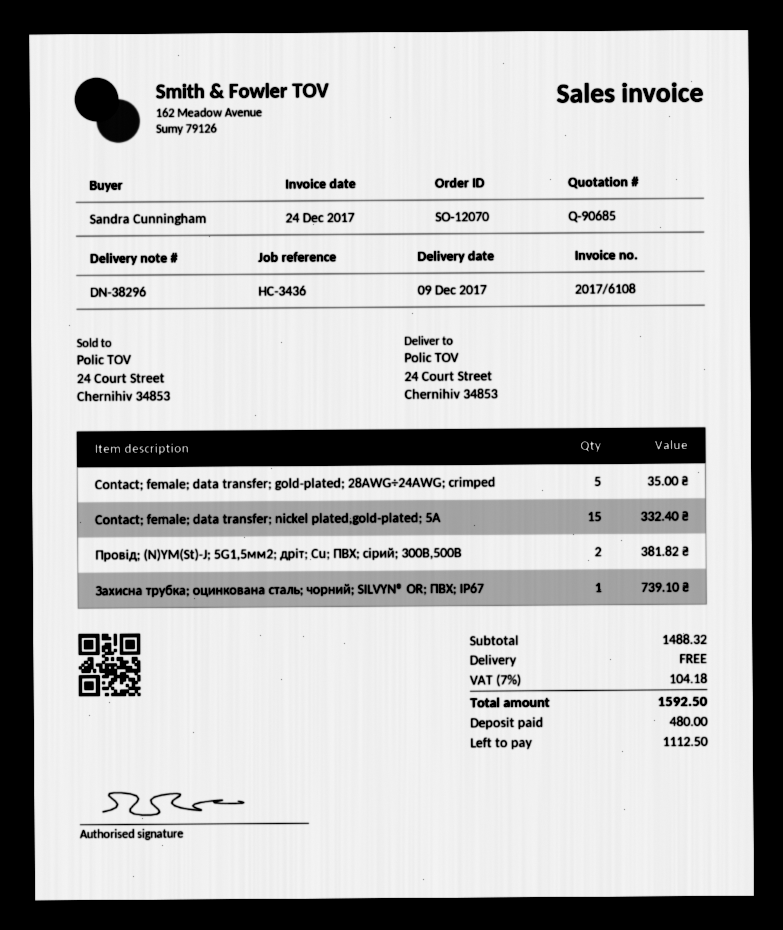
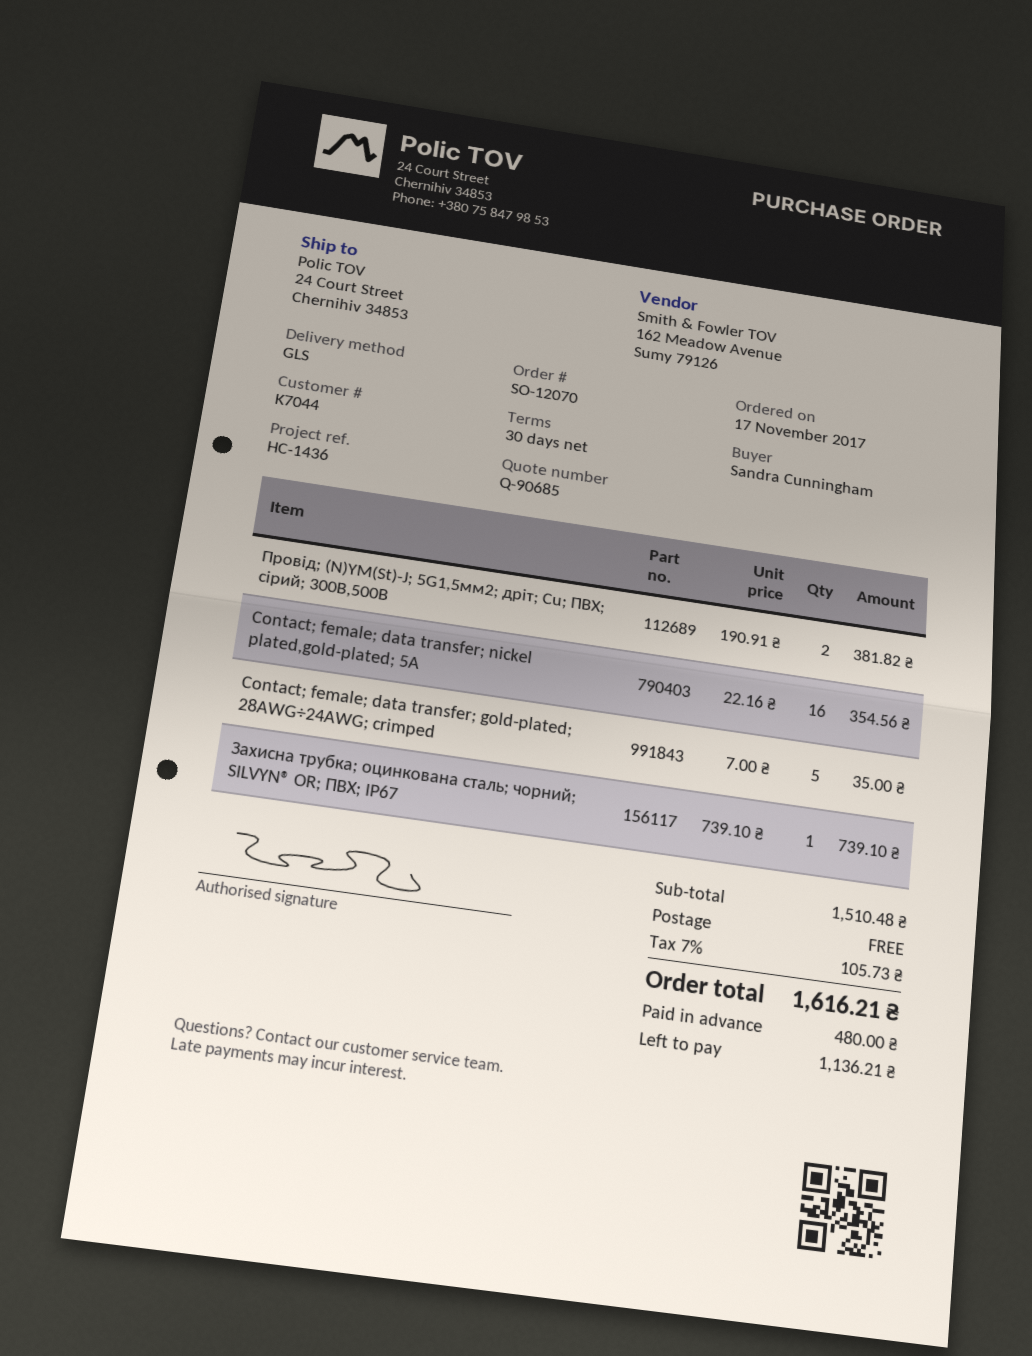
reference: HC-3436 -> HC-1436
Contact; female; data transfer; nickel plated,gold-plated; 5A: 15 for 332.40 -> 16 for 354.56
subtotal: 1488.32 -> 1510.48
tax: 7% = 104.18 -> 7% = 105.73
total: 1592.50 -> 1616.21
balance: 1112.50 -> 1136.21

